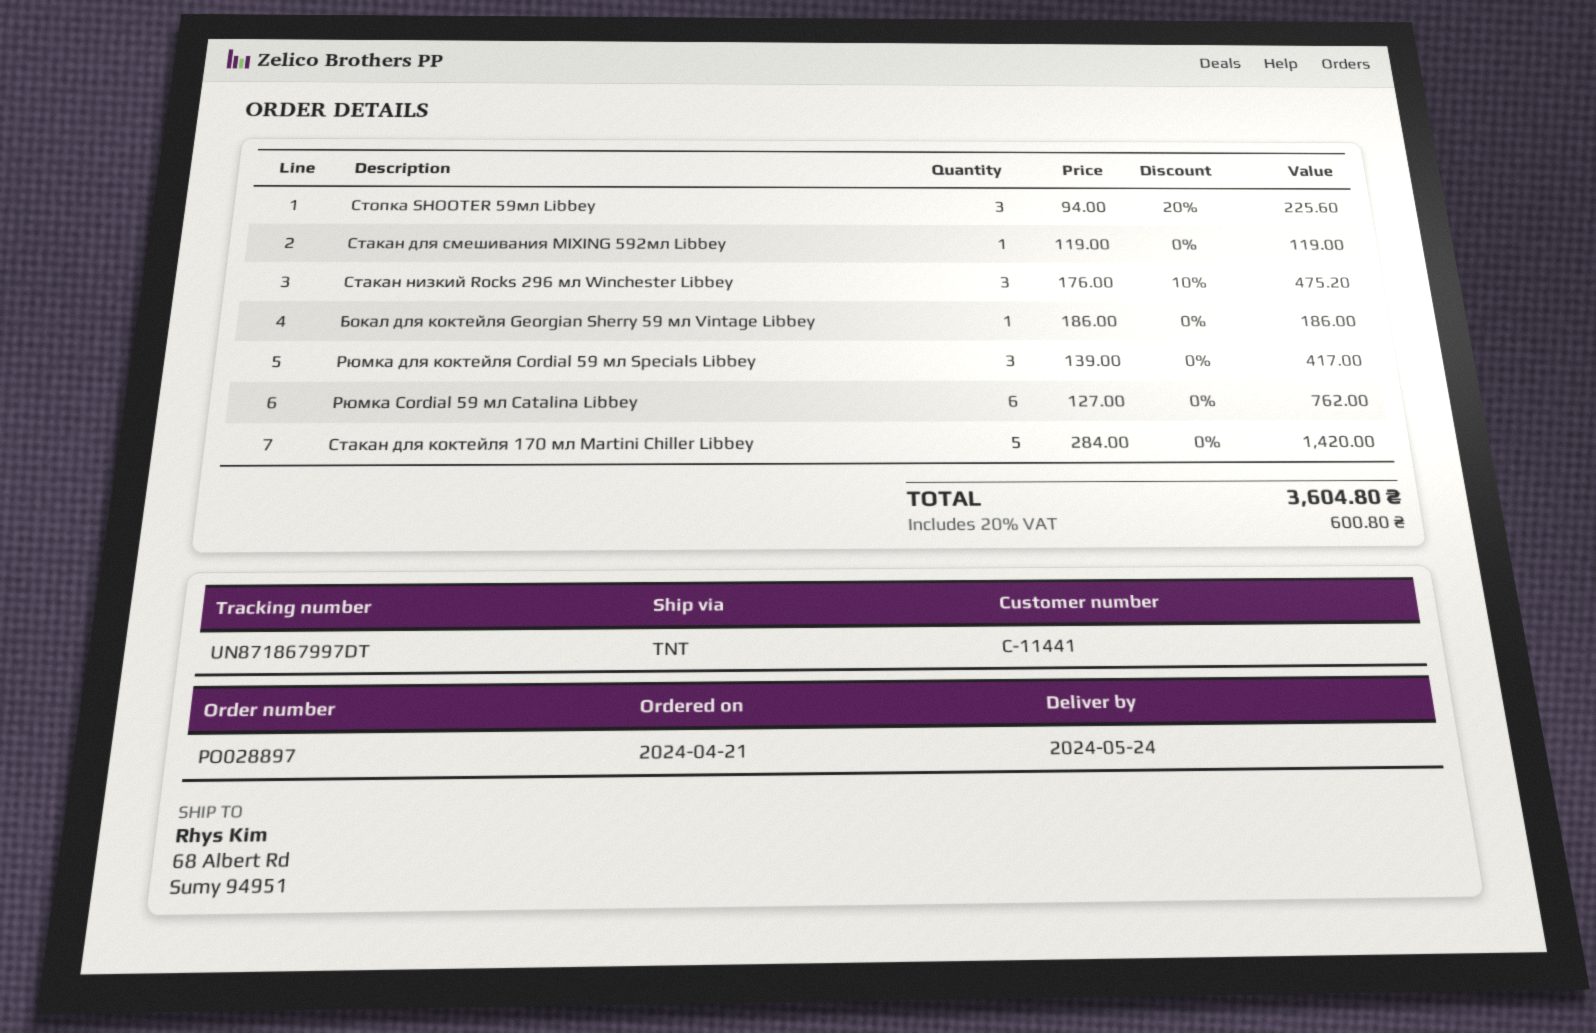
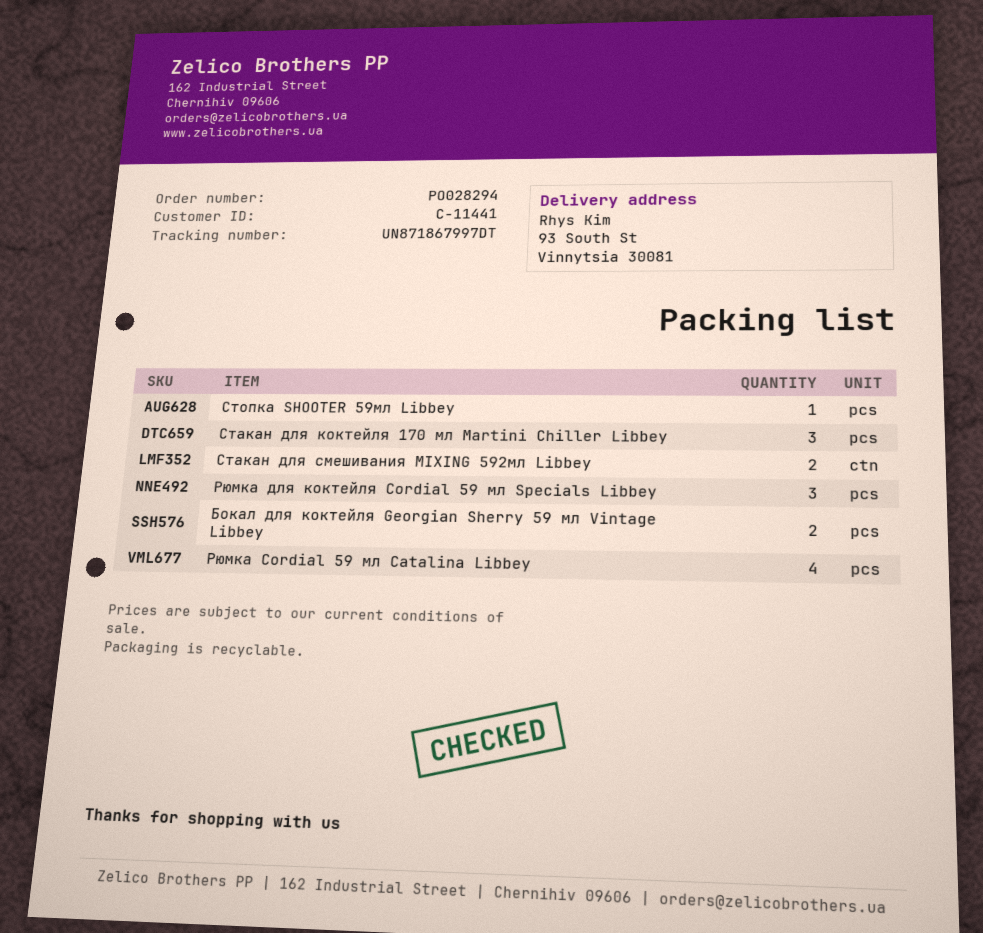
order number: PO028897 -> PO028294
ship to: 68 Albert Rd, Sumy 94951 -> 93 South St, Vinnytsia 30081
Стопка SHOOTER 59мл Libbey: 3 -> 1
Стакан для смешивания MIXING 592мл Libbey: 1 -> 2
Стакан низкий Rocks 296 мл Winchester Libbey: 3 -> none
Бокал для коктейля Georgian Sherry 59 мл Vintage Libbey: 1 -> 2
Рюмка Cordial 59 мл Catalina Libbey: 6 -> 4
Стакан для коктейля 170 мл Martini Chiller Libbey: 5 -> 3

